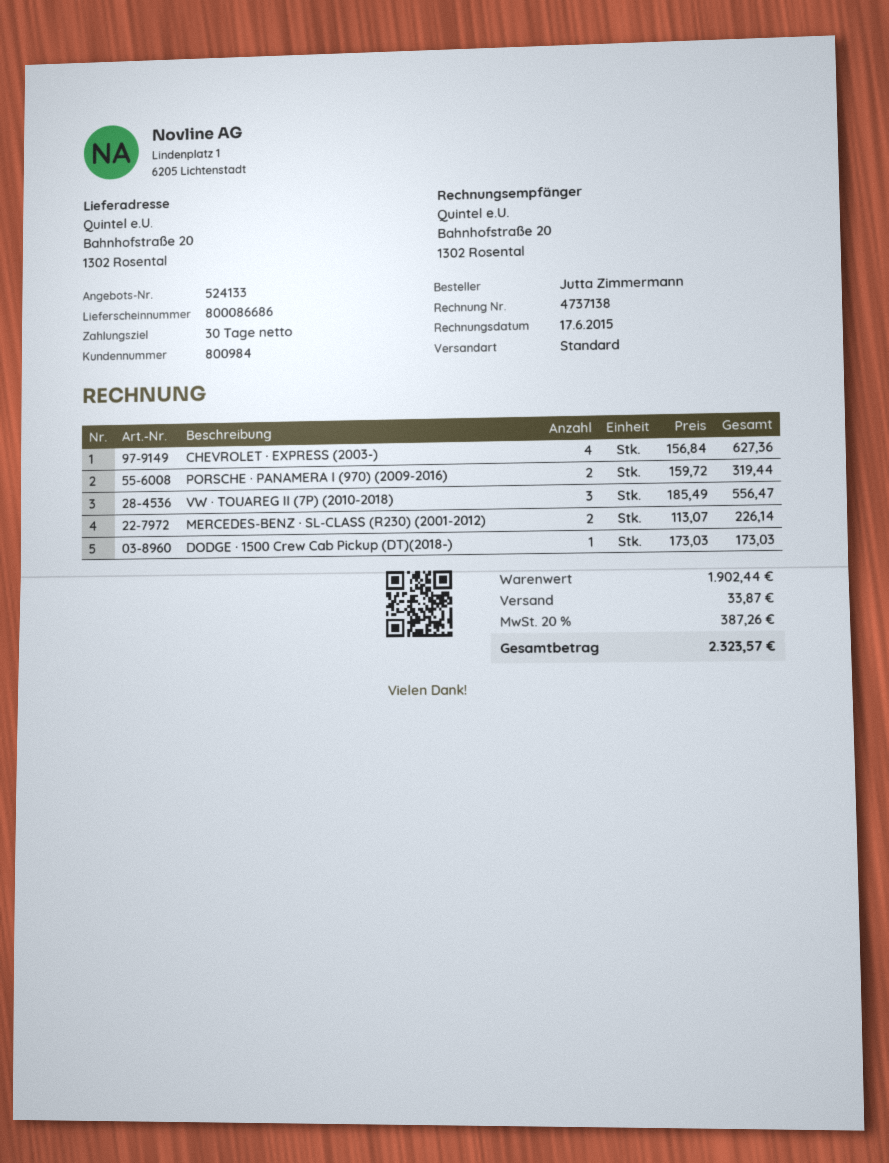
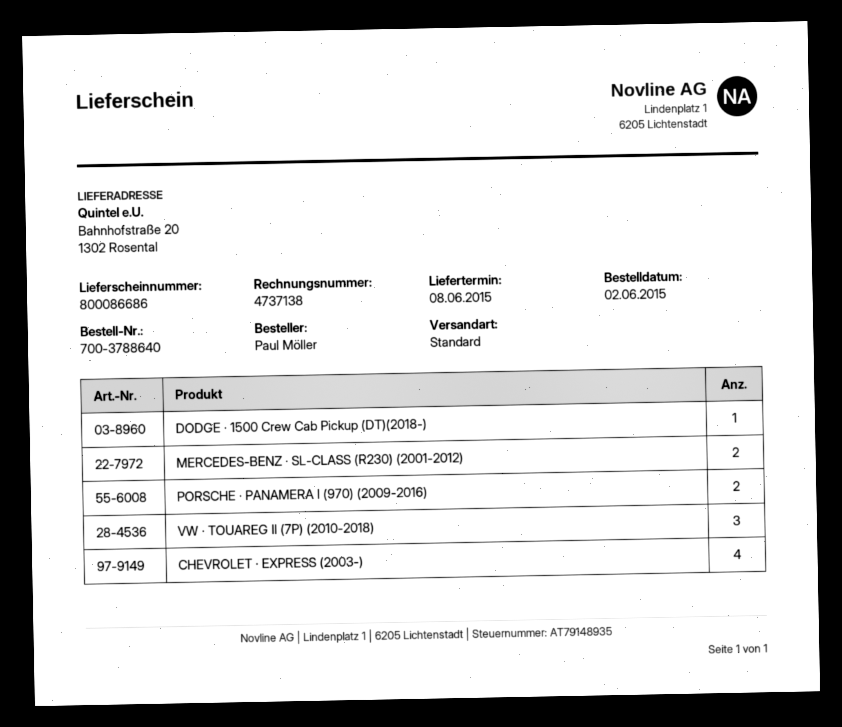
ordered by: Jutta Zimmermann -> Paul Möller

